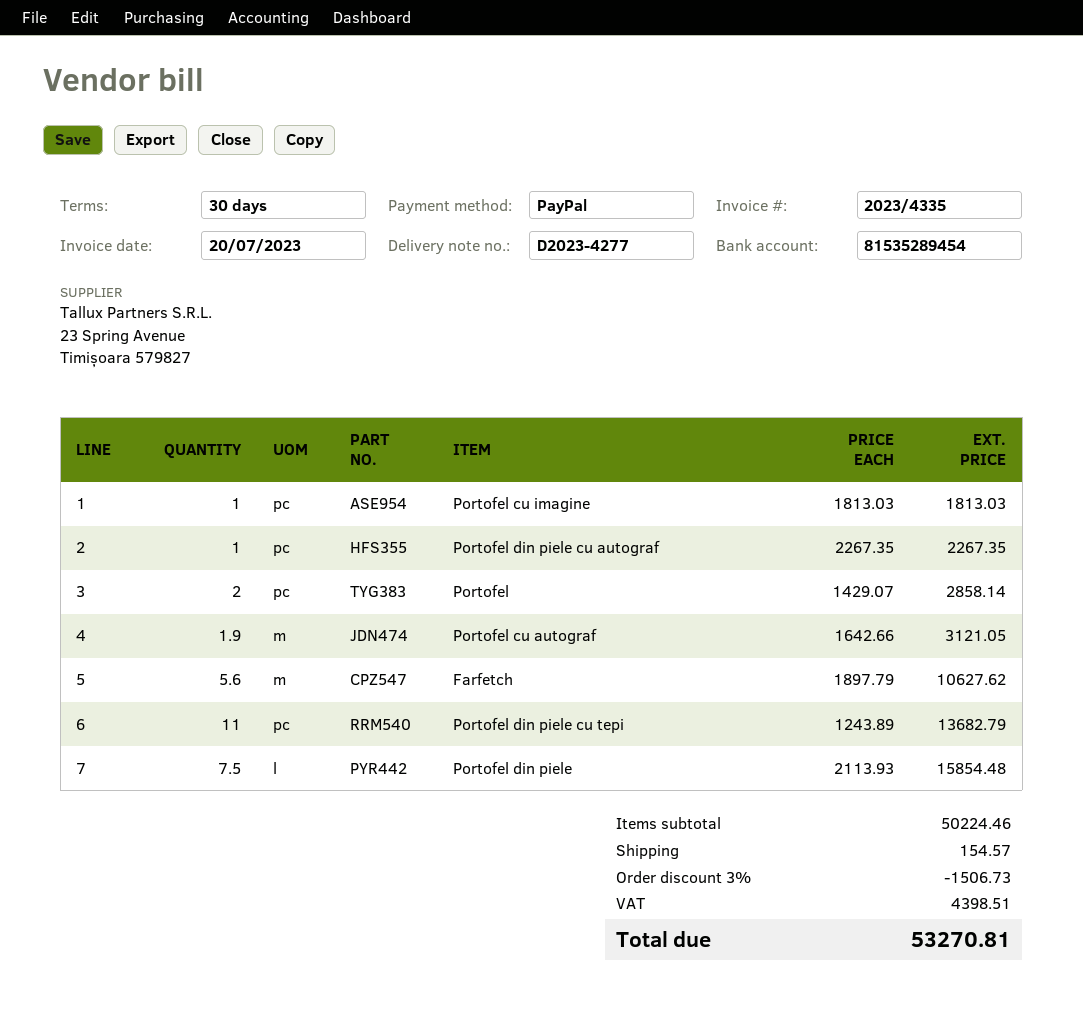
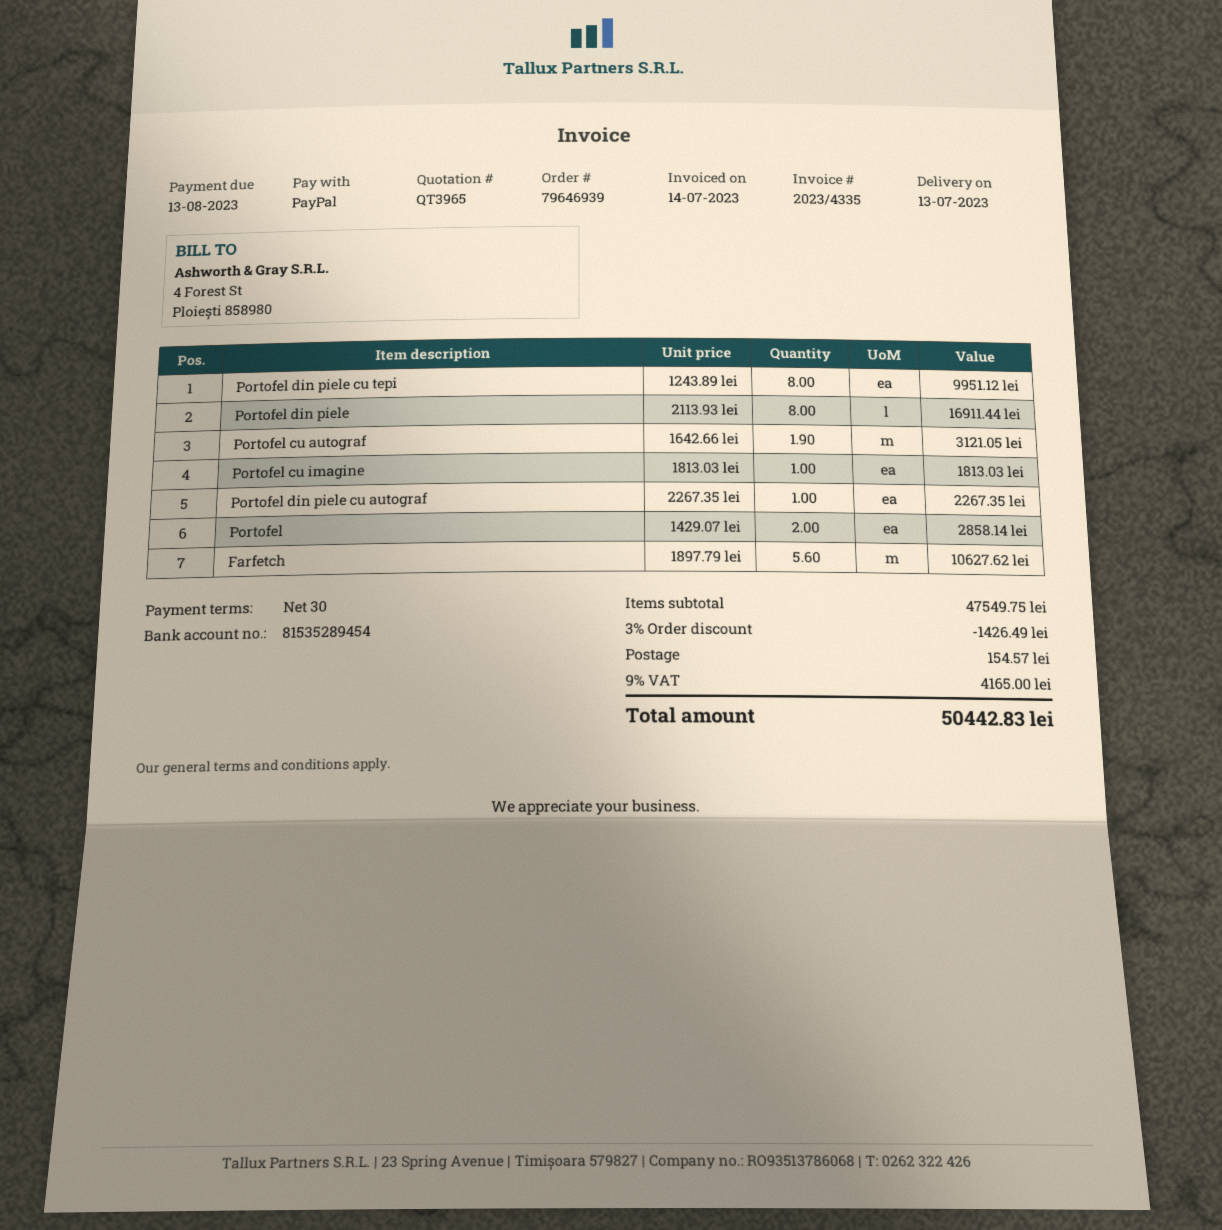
invoice date: 2023-07-20 -> 2023-07-14
Portofel din piele cu tepi: 11 x 1243.89 = 13682.79 -> 8 x 1243.89 = 9951.12
Portofel din piele: 7.5 x 2113.93 = 15854.48 -> 8 x 2113.93 = 16911.44
subtotal: 50224.46 -> 47549.75
discount: 3% = 1506.73 -> 3% = 1426.49
tax: 4398.51 -> 4165.00
total: 53270.81 -> 50442.83

